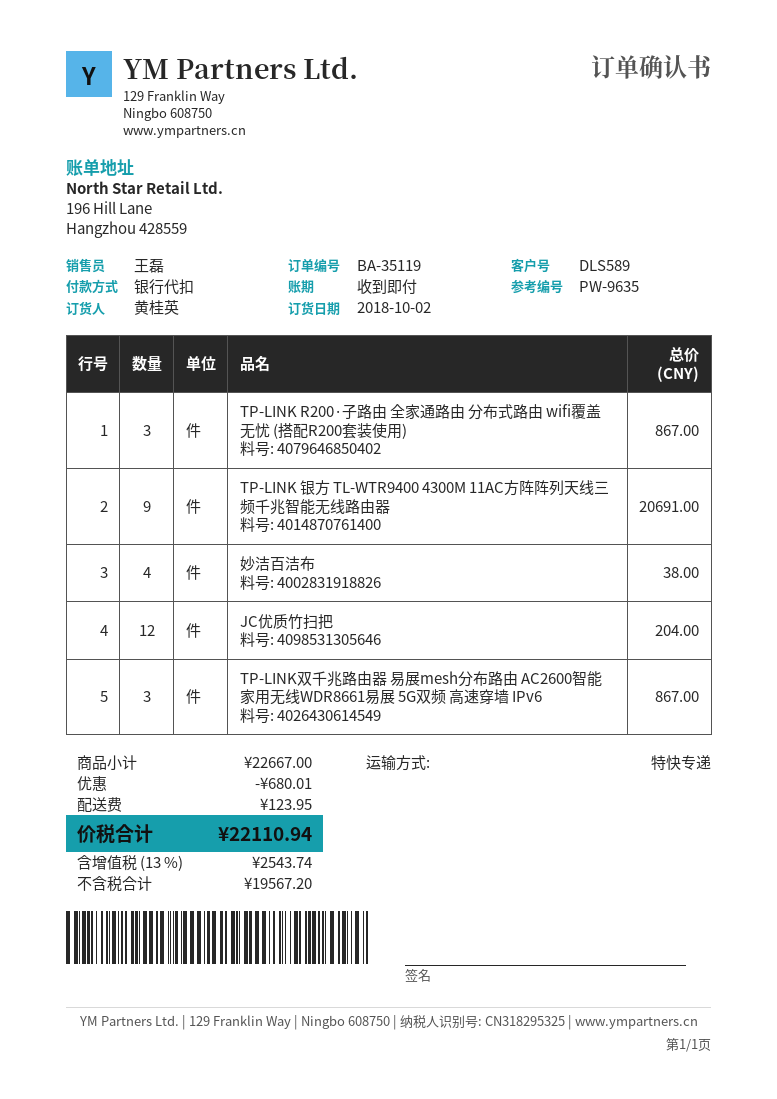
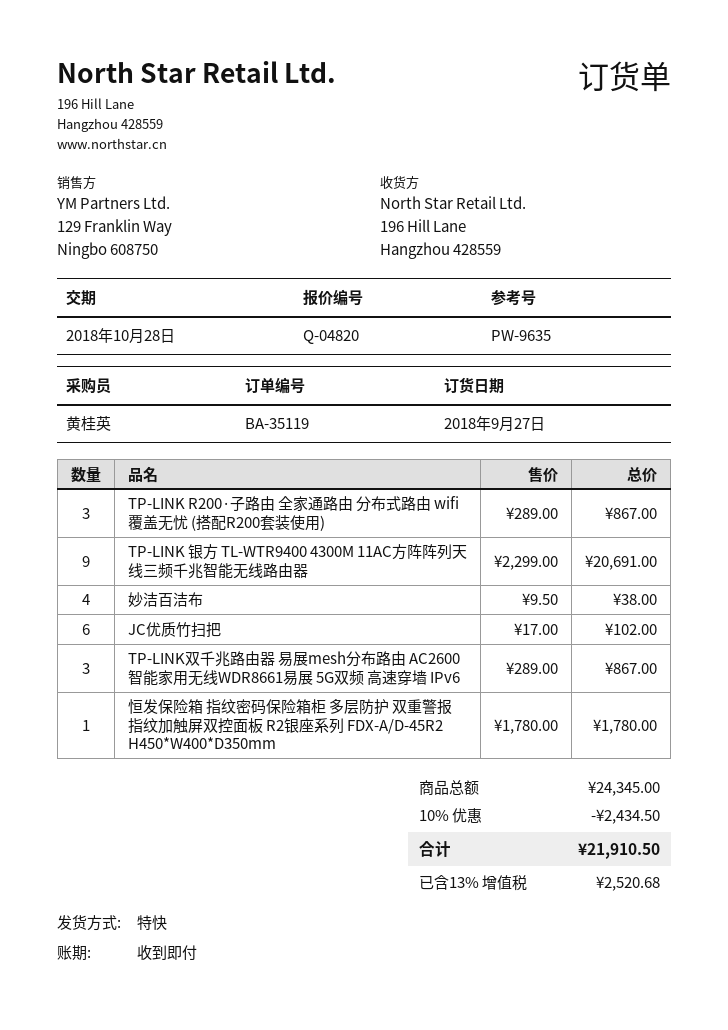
order date: 2018-10-02 -> 2018-09-27
JC优质竹扫把: 12 for 204.00 -> 6 for 102.00
恒发保险箱 指纹密码保险箱柜 多层防护 双重警报 指纹加触屏双控面板 R2银座系列 FDX-A/D-45R2 H450*W400*D350mm: none -> 1 for 1780.00
subtotal: 22667.00 -> 24345.00
discount: 680.01 -> 2434.50
shipping: 123.95 -> none
tax: 13% = 2543.74 -> 13% = 2520.68
total: 22110.94 -> 21910.50

